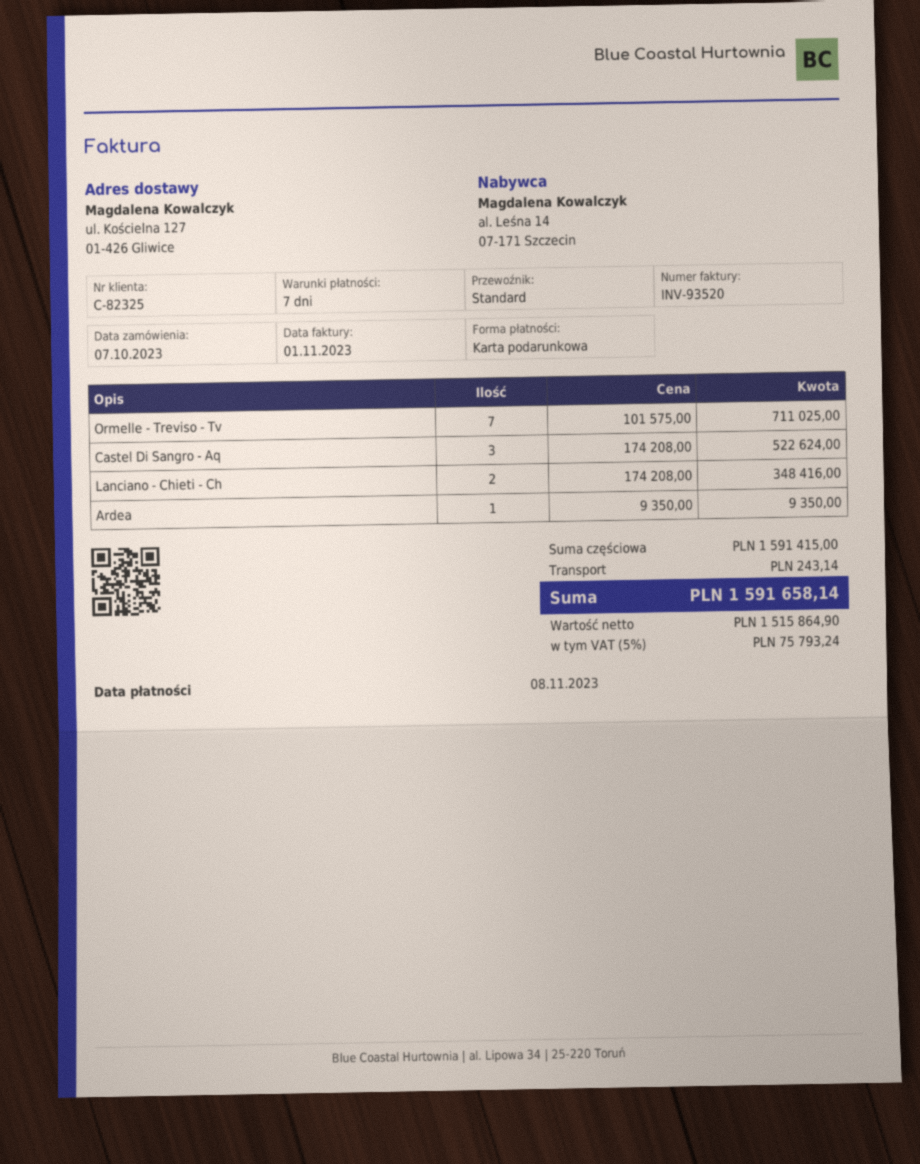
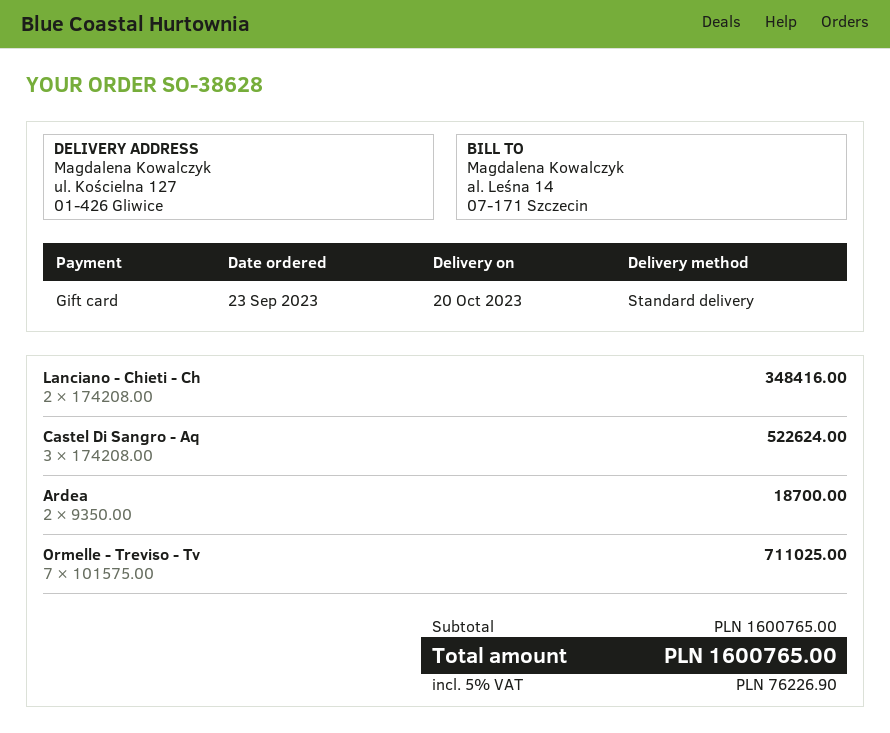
order date: 2023-10-07 -> 2023-09-23
Ardea: 1 x 9350.00 = 9350.00 -> 2 x 9350.00 = 18700.00
subtotal: 1591415.00 -> 1600765.00
shipping: 243.14 -> none
tax: 5% = 75793.24 -> 5% = 76226.90
total: 1591658.14 -> 1600765.00

